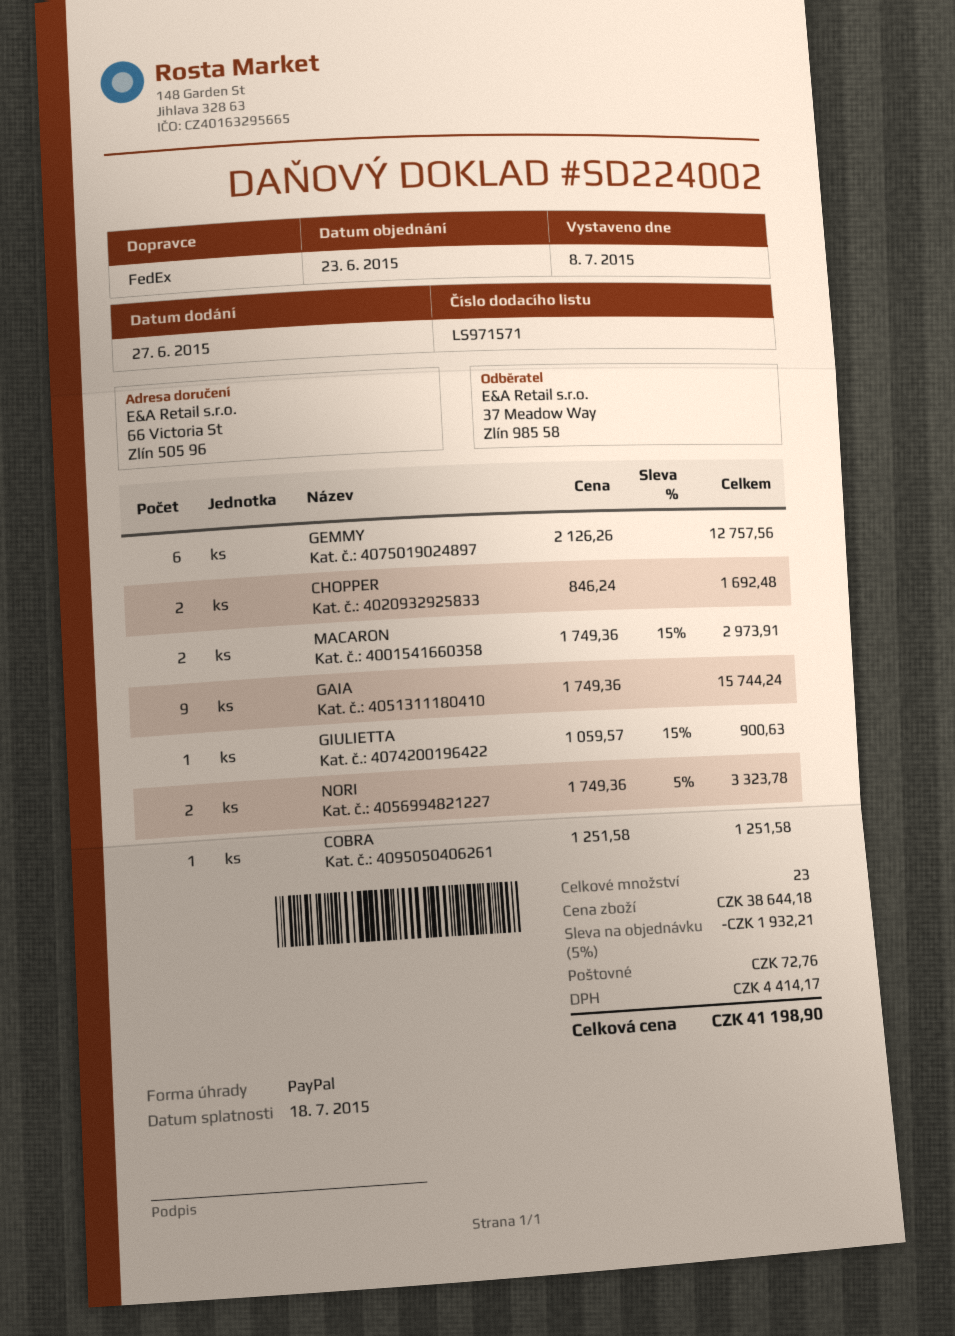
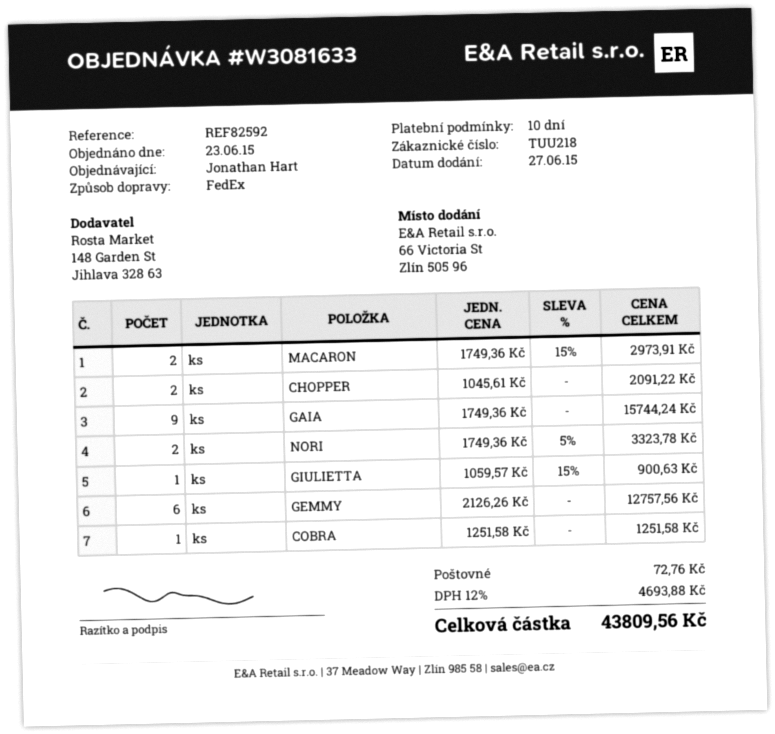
CHOPPER: 2 x 846.24 = 1692.48 -> 2 x 1045.61 = 2091.22
discount: 5% = 1932.21 -> none
tax: 4414.17 -> 4693.88
total: 41198.90 -> 43809.56

